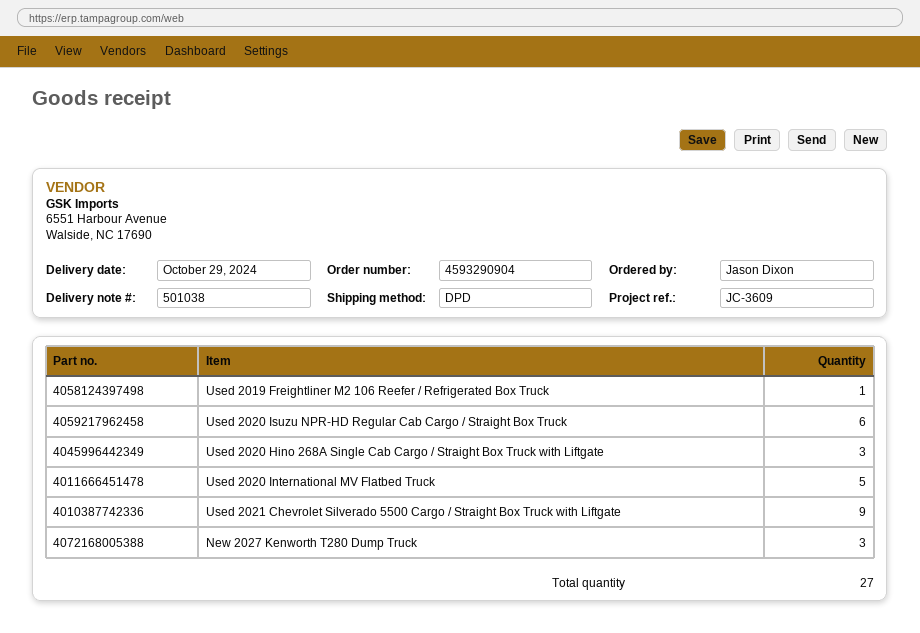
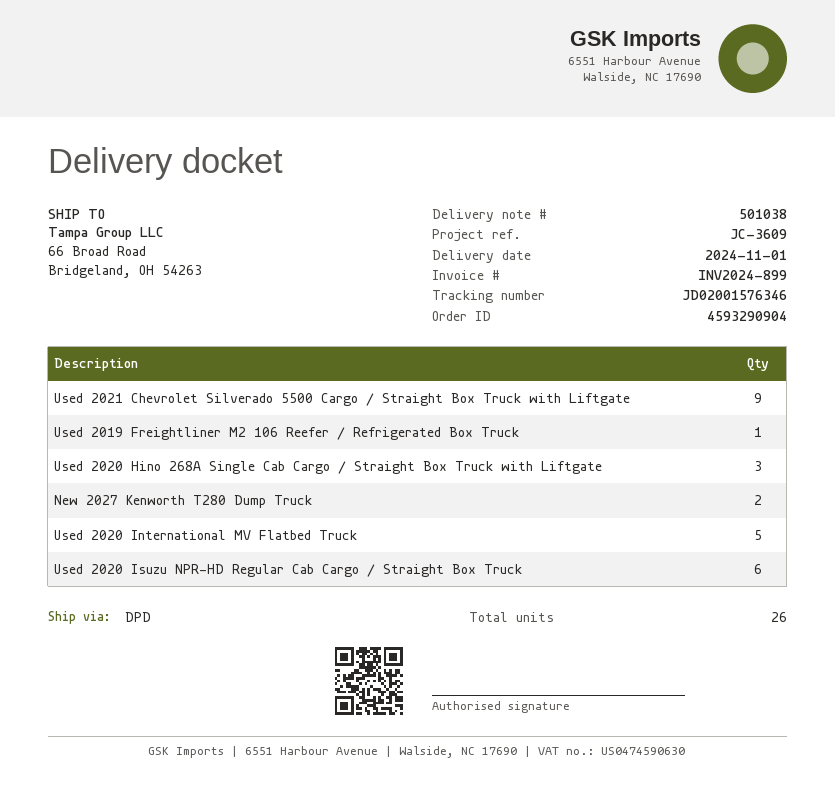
delivery date: 2024-10-29 -> 2024-11-01
New 2027 Kenworth T280 Dump Truck: 3 -> 2
total quantity: 27 -> 26

